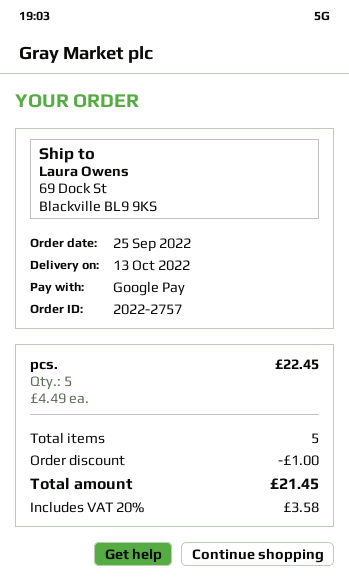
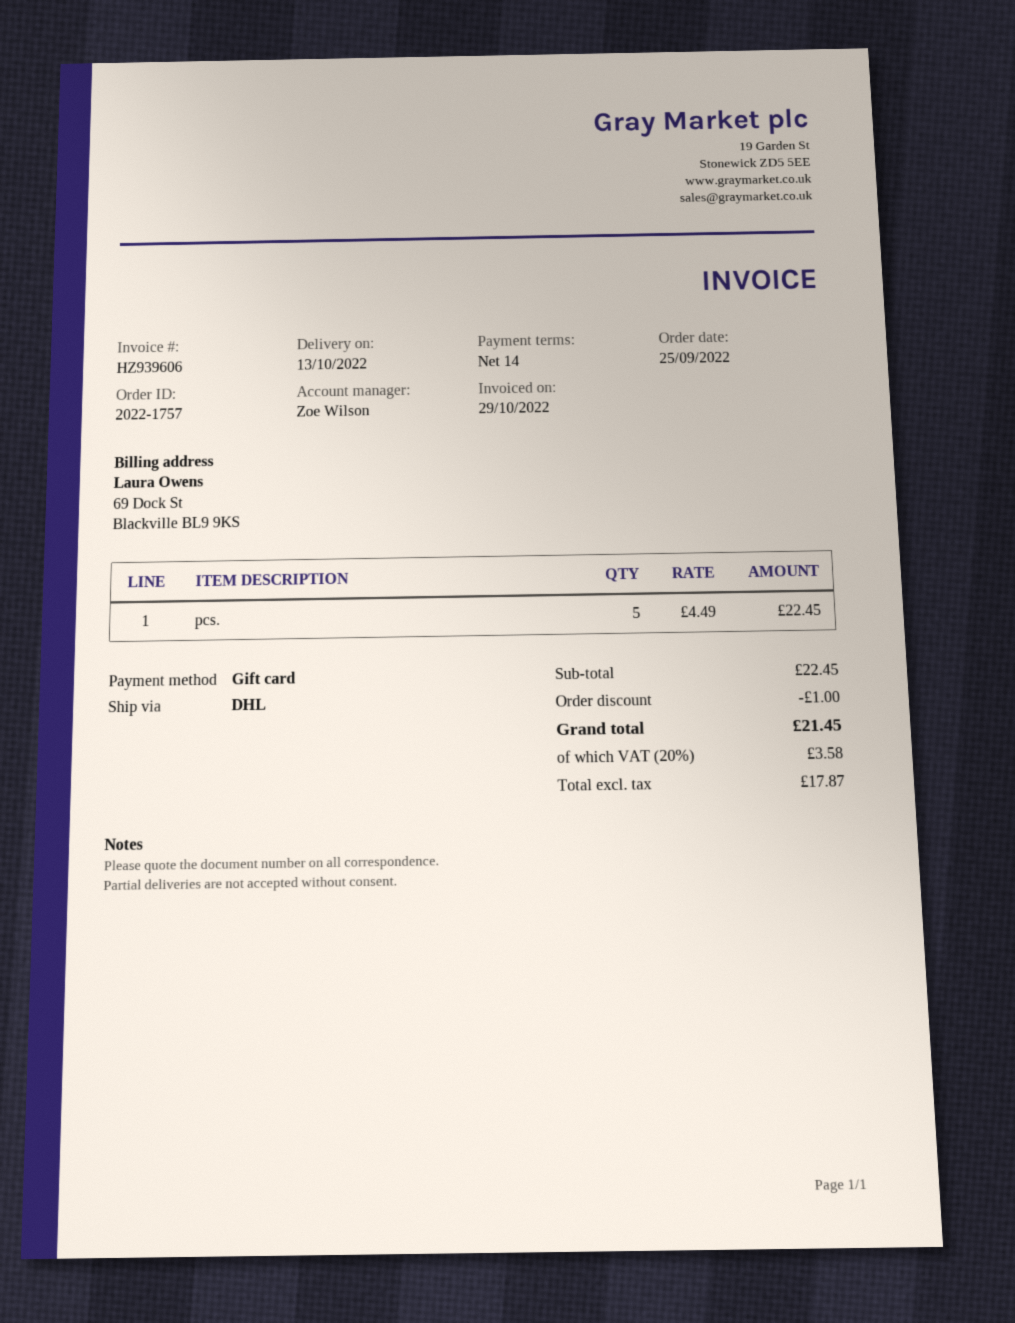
order number: 2022-2757 -> 2022-1757
payment method: Google Pay -> gift card

